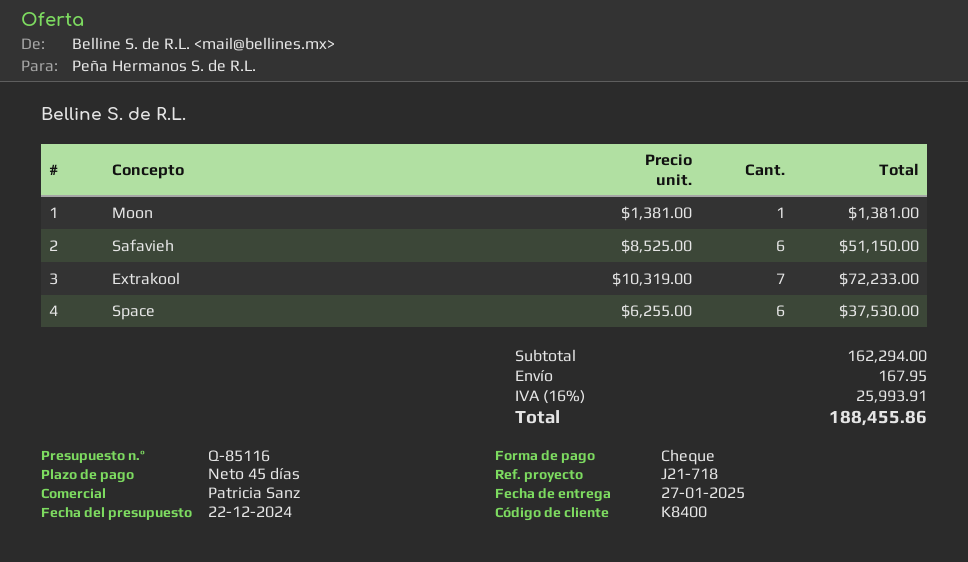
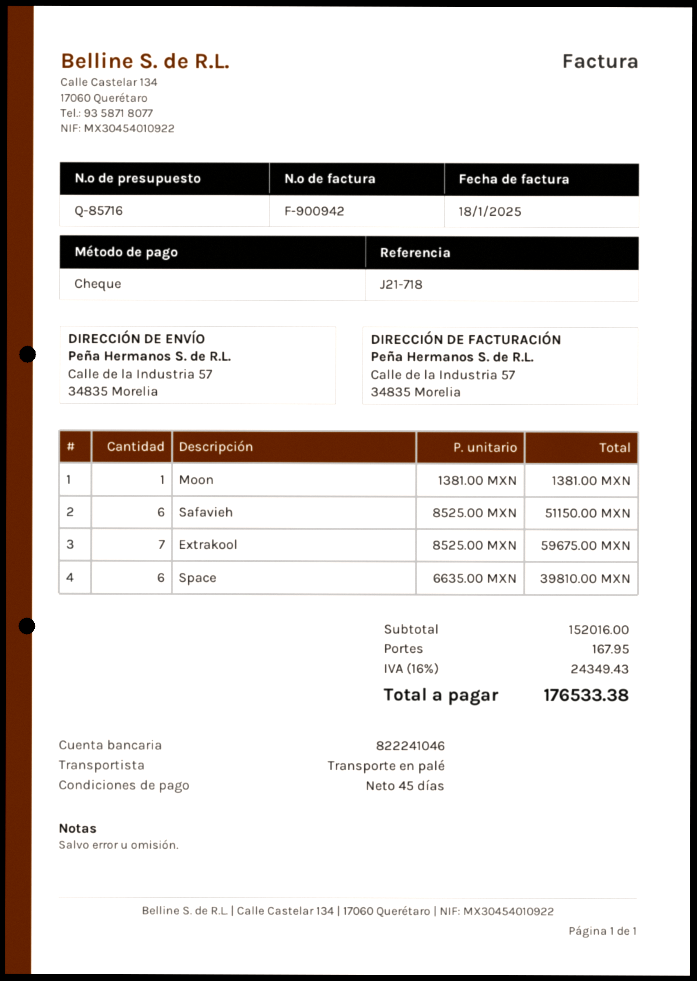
quote number: Q-85116 -> Q-85716
Extrakool: 7 x 10319.00 = 72233.00 -> 7 x 8525.00 = 59675.00
Space: 6 x 6255.00 = 37530.00 -> 6 x 6635.00 = 39810.00
subtotal: 162294.00 -> 152016.00
tax: 16% = 25993.91 -> 16% = 24349.43
total: 188455.86 -> 176533.38

